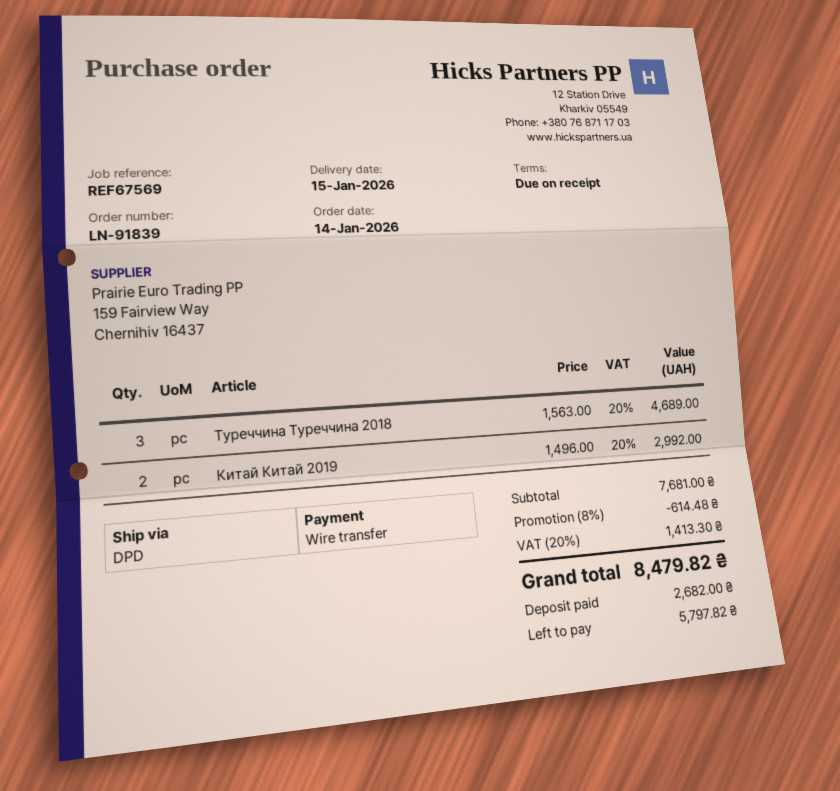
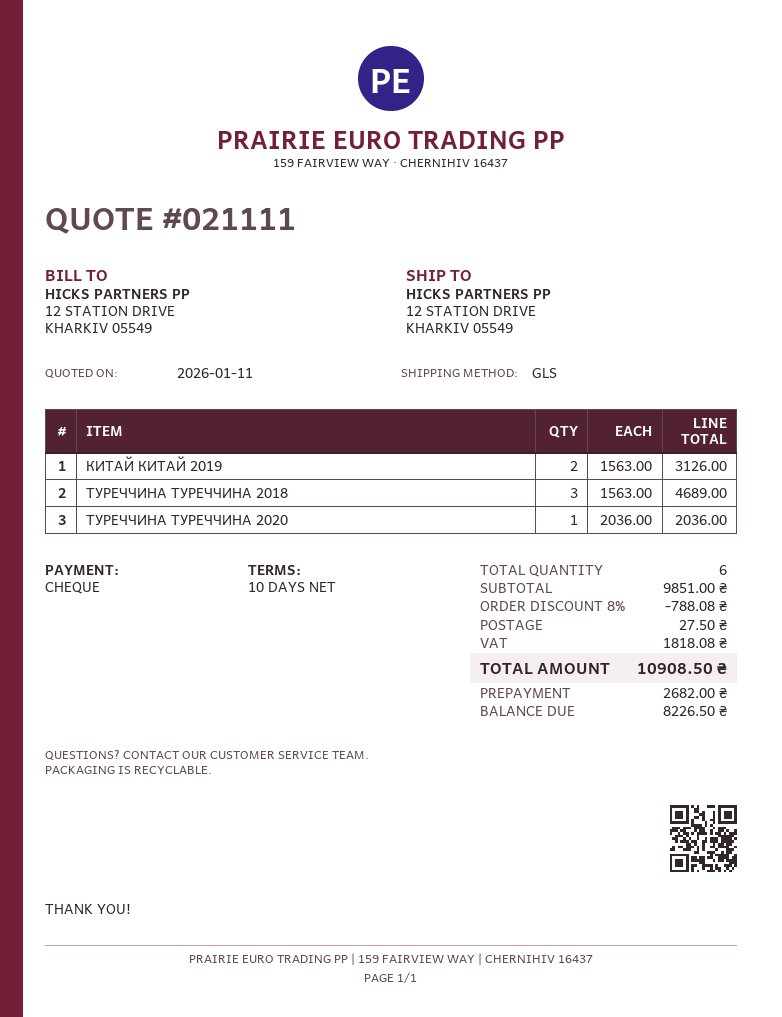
payment terms: on receipt -> 10 days
payment method: bank transfer -> cheque
shipping method: DPD -> GLS
Китай Китай 2019: 2 x 1496.00 = 2992.00 -> 2 x 1563.00 = 3126.00
ТУРЕЧЧИНА ТУРЕЧЧИНА 2020: none -> 1 x 2036.00 = 2036.00
subtotal: 7681.00 -> 9851.00
discount: 8% = 614.48 -> 8% = 788.08
shipping: none -> 27.50
tax: 1413.30 -> 1818.08
total: 8479.82 -> 10908.50
balance: 5797.82 -> 8226.50

